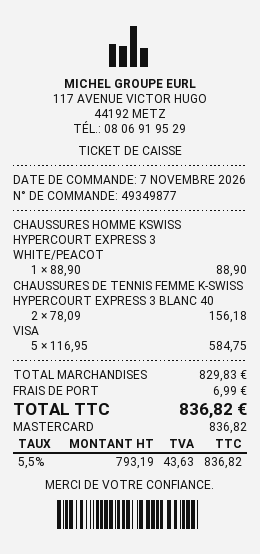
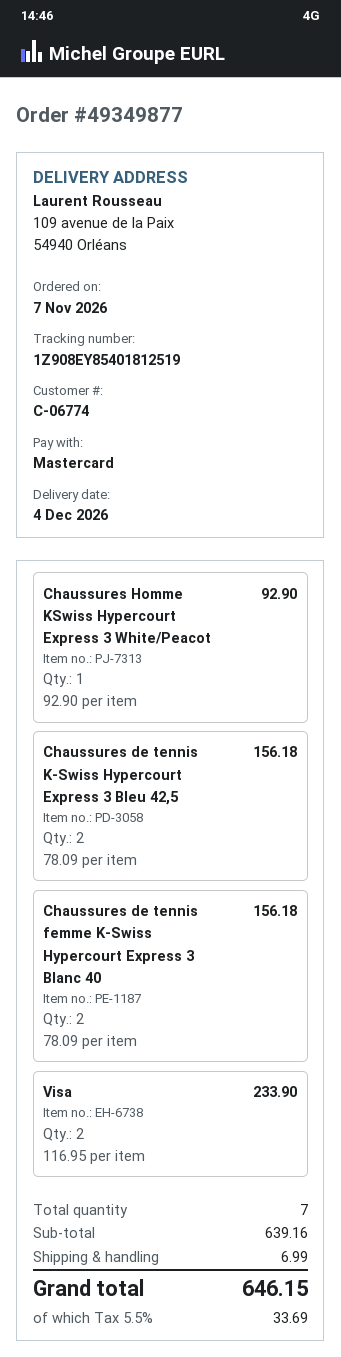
CHAUSSURES HOMME KSWISS HYPERCOURT EXPRESS 3 WHITE/PEACOT: 1 x 88.90 = 88.90 -> 1 x 92.90 = 92.90
VISA: 5 x 116.95 = 584.75 -> 2 x 116.95 = 233.90
Chaussures de tennis K-Swiss Hypercourt Express 3 Bleu 42,5: none -> 2 x 78.09 = 156.18
subtotal: 829.83 -> 639.16
tax: 5.5% = 43.63 -> 5.5% = 33.69
total: 836.82 -> 646.15

